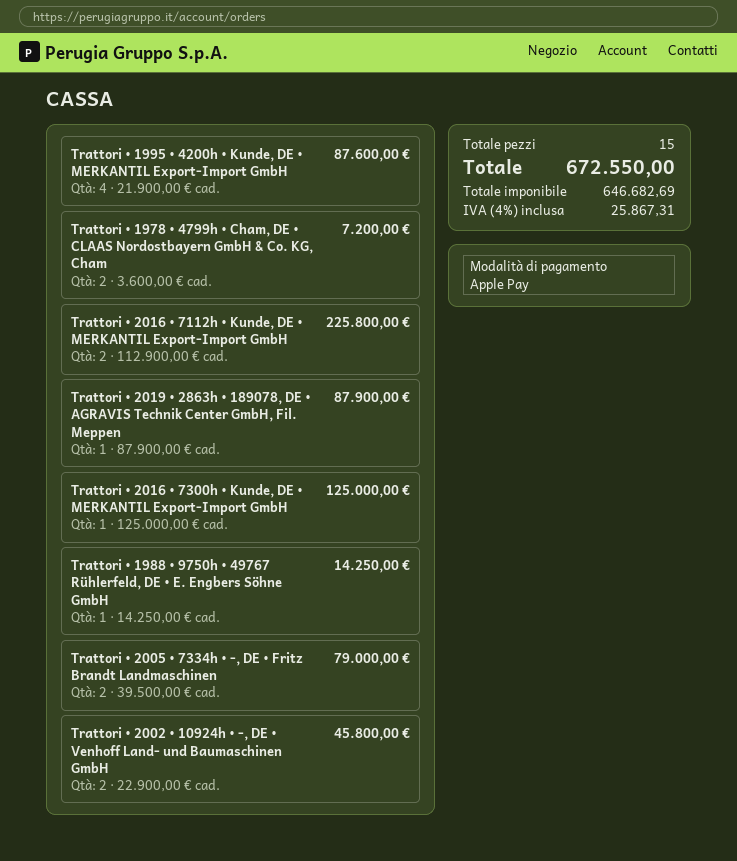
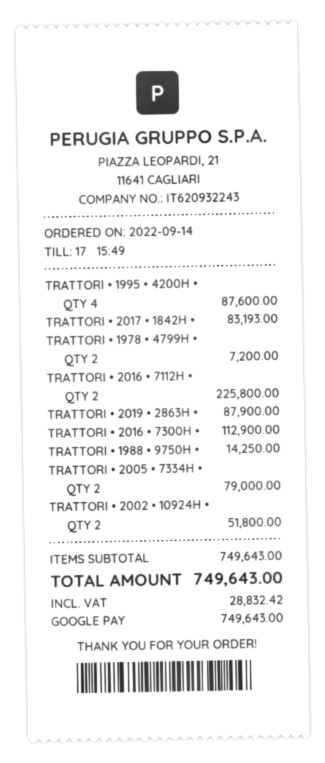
payment method: Apple Pay -> Google Pay
Trattori • 2016 • 7300h • Kunde, DE • MERKANTIL Export-Import GmbH: 1 for 125000.00 -> 1 for 112900.00
Trattori • 2002 • 10924h • -, DE • Venhoff Land- und Baumaschinen GmbH: 2 for 45800.00 -> 2 for 51800.00
TRATTORI • 2017 • 1842H •: none -> 1 for 83193.00
tax: 25867.31 -> 28832.42
total: 672550.00 -> 749643.00

